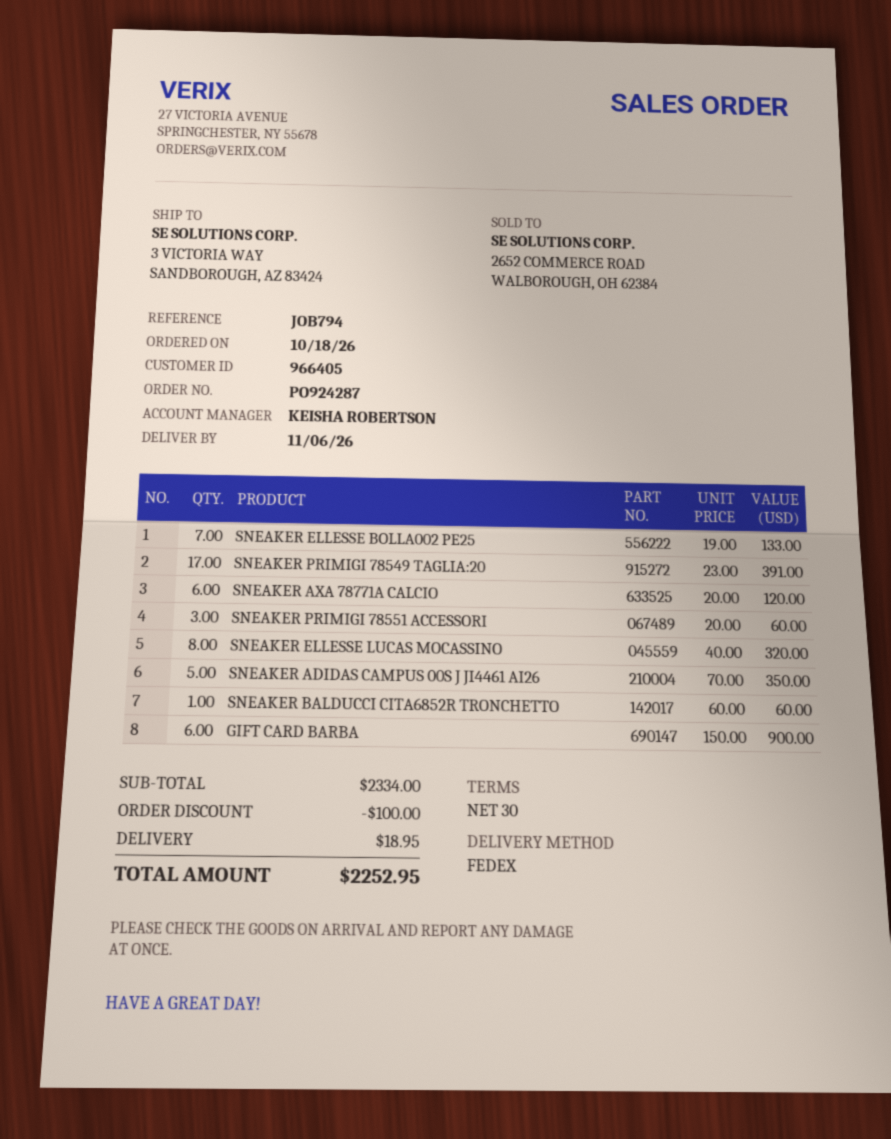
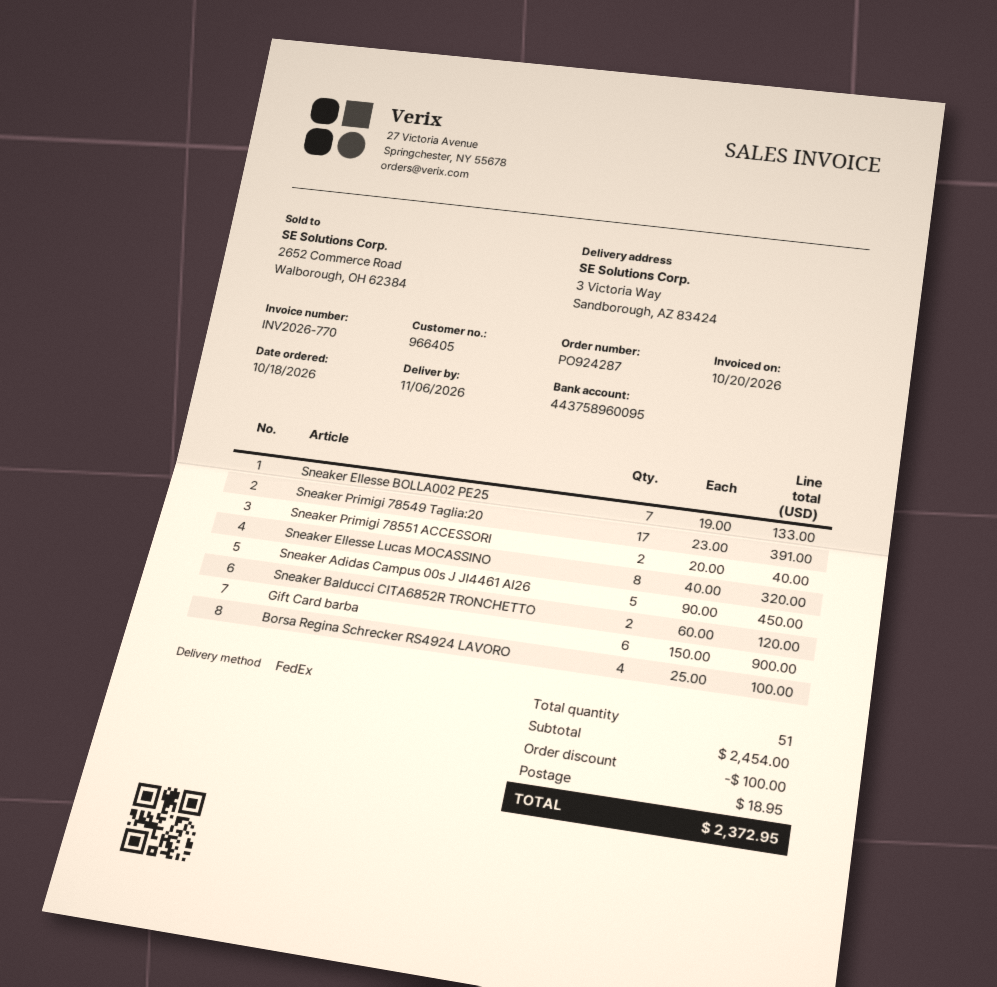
SNEAKER AXA 78771A CALCIO: 6 x 20.00 = 120.00 -> none
SNEAKER PRIMIGI 78551 ACCESSORI: 3 x 20.00 = 60.00 -> 2 x 20.00 = 40.00
SNEAKER ADIDAS CAMPUS 00S J JI4461 AI26: 5 x 70.00 = 350.00 -> 5 x 90.00 = 450.00
SNEAKER BALDUCCI CITA6852R TRONCHETTO: 1 x 60.00 = 60.00 -> 2 x 60.00 = 120.00
Borsa Regina Schrecker RS4924 LAVORO: none -> 4 x 25.00 = 100.00
subtotal: 2334.00 -> 2454.00
total: 2252.95 -> 2372.95

